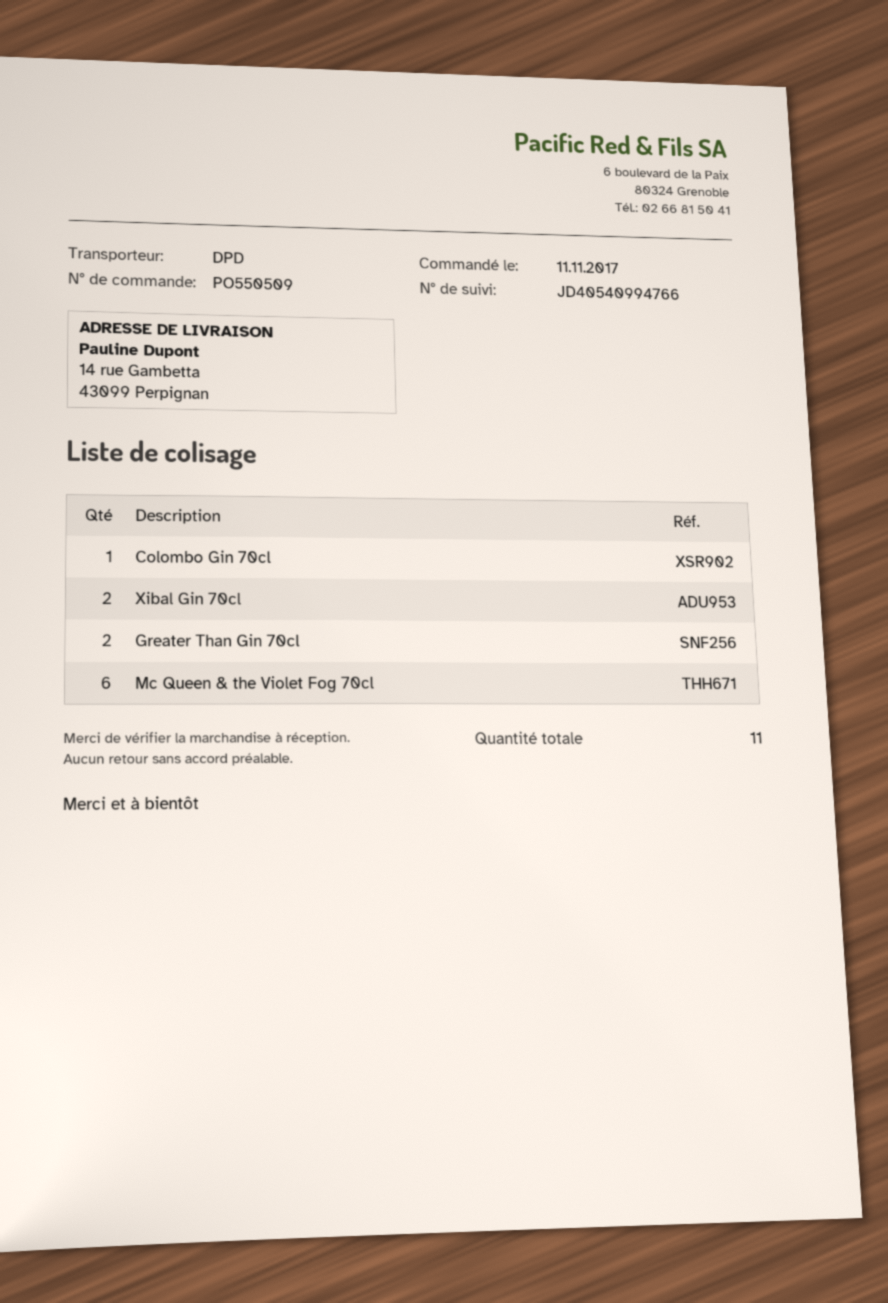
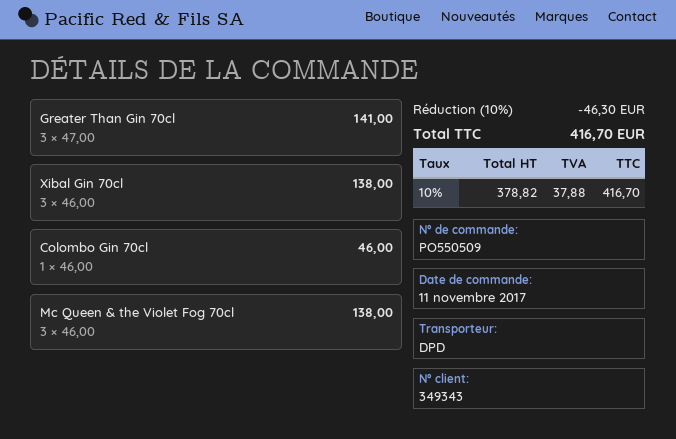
Xibal Gin 70cl: 2 -> 3
Greater Than Gin 70cl: 2 -> 3
Mc Queen & the Violet Fog 70cl: 6 -> 3

